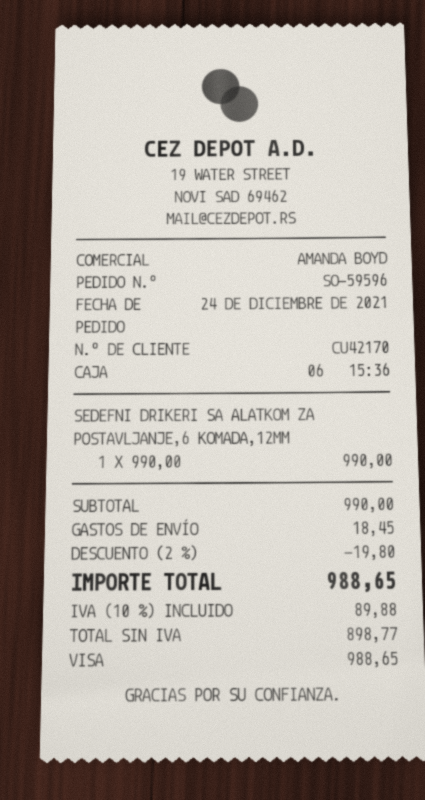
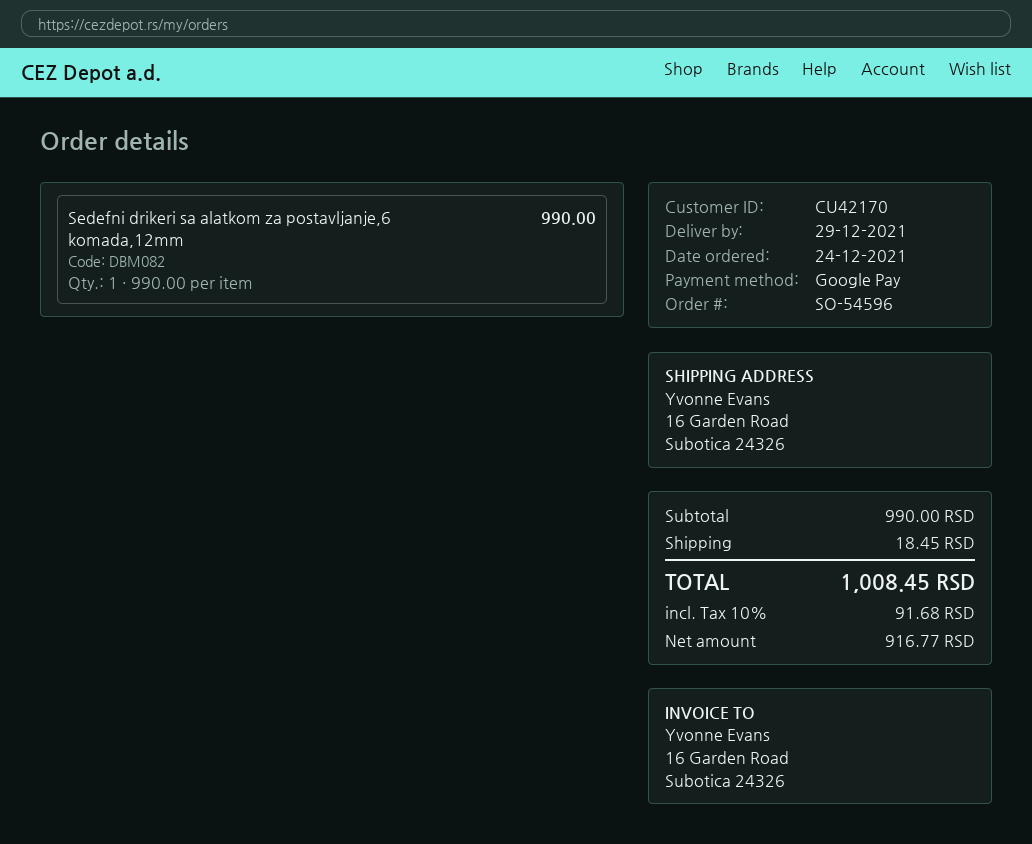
order number: SO-59596 -> SO-54596
payment method: Visa -> Google Pay
discount: 2% = 19.80 -> none
net: 898.77 -> 916.77
tax: 10% = 89.88 -> 10% = 91.68
total: 988.65 -> 1008.45

